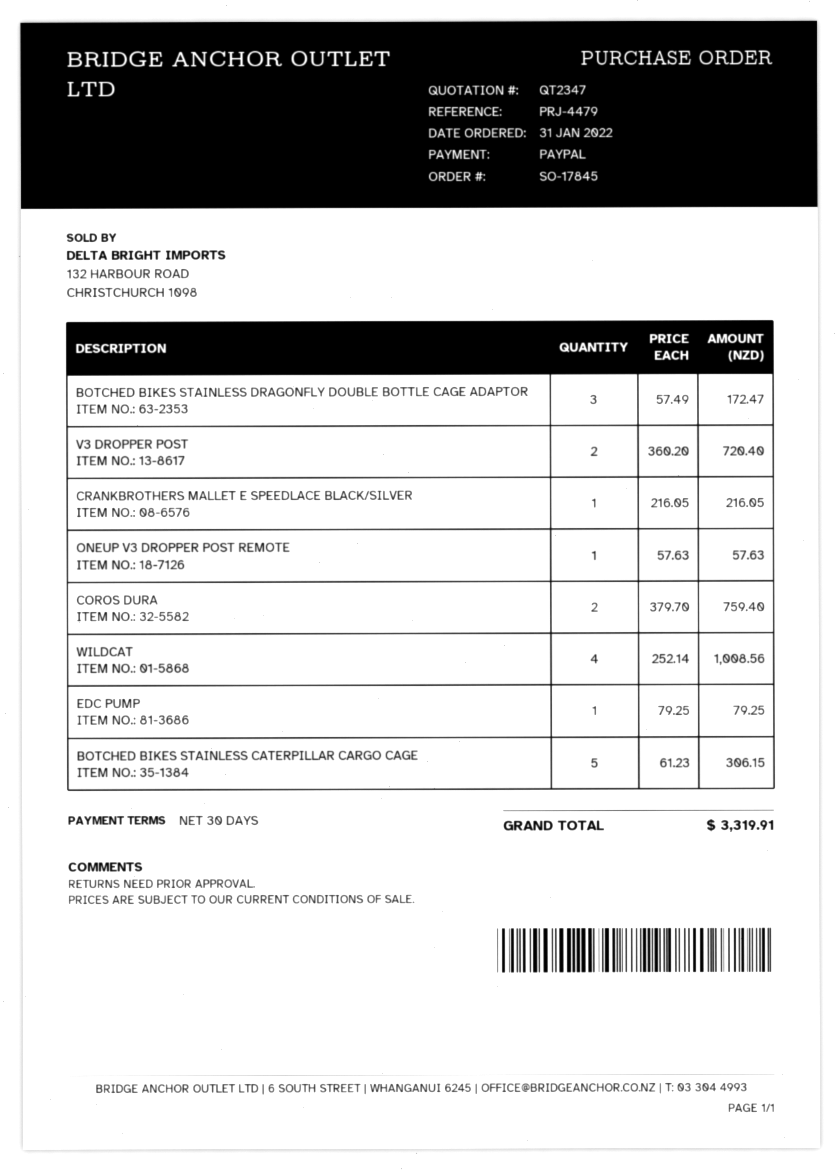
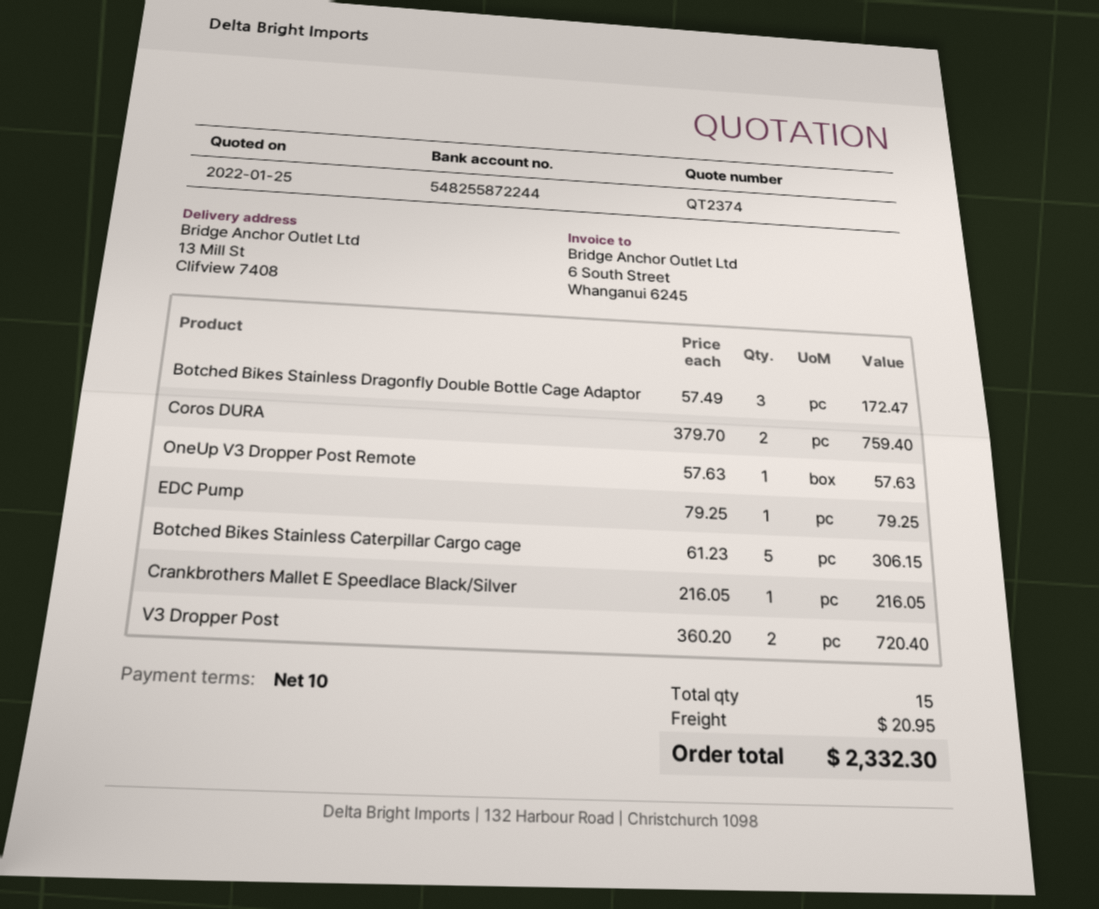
quote number: QT2347 -> QT2374
payment terms: 30 days -> 10 days
WILDCAT: 4 x 252.14 = 1008.56 -> none
shipping: none -> 20.95
total: 3319.91 -> 2332.30

